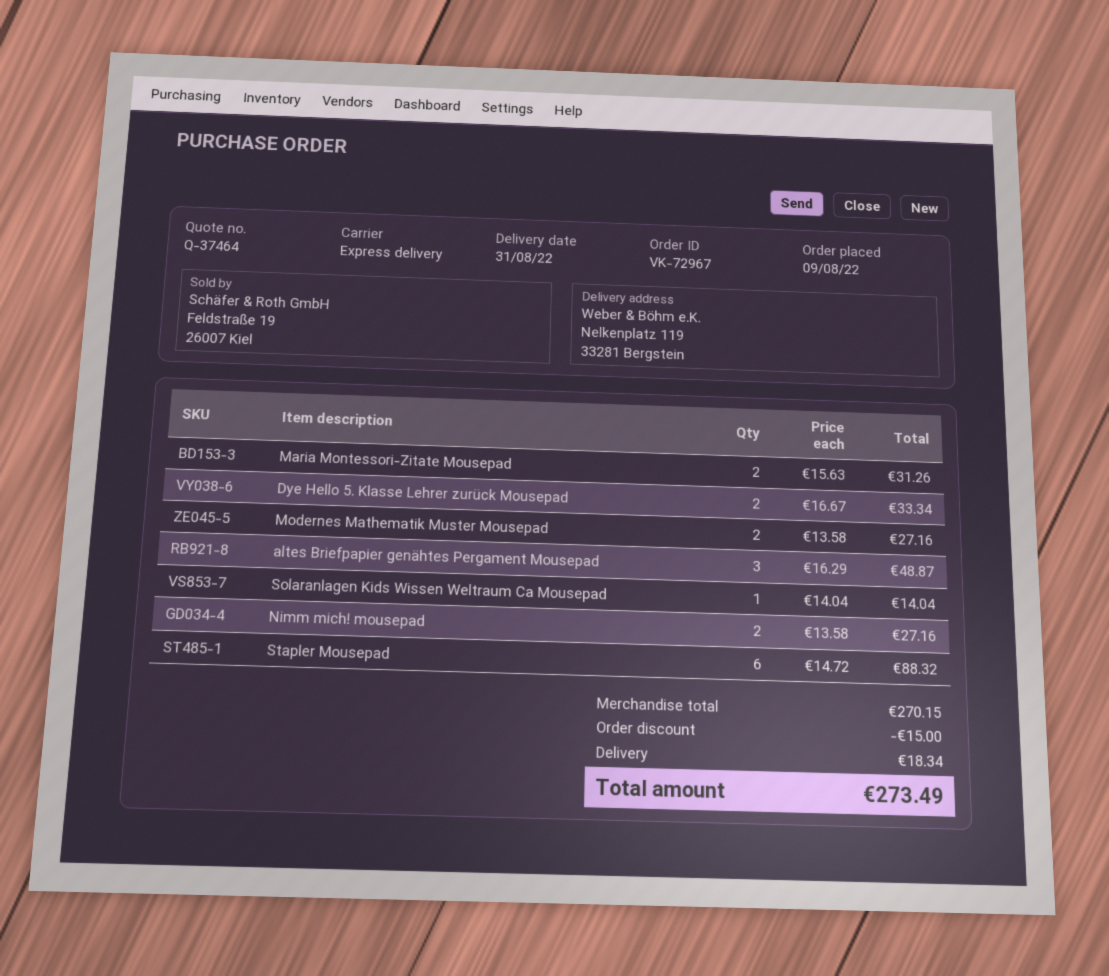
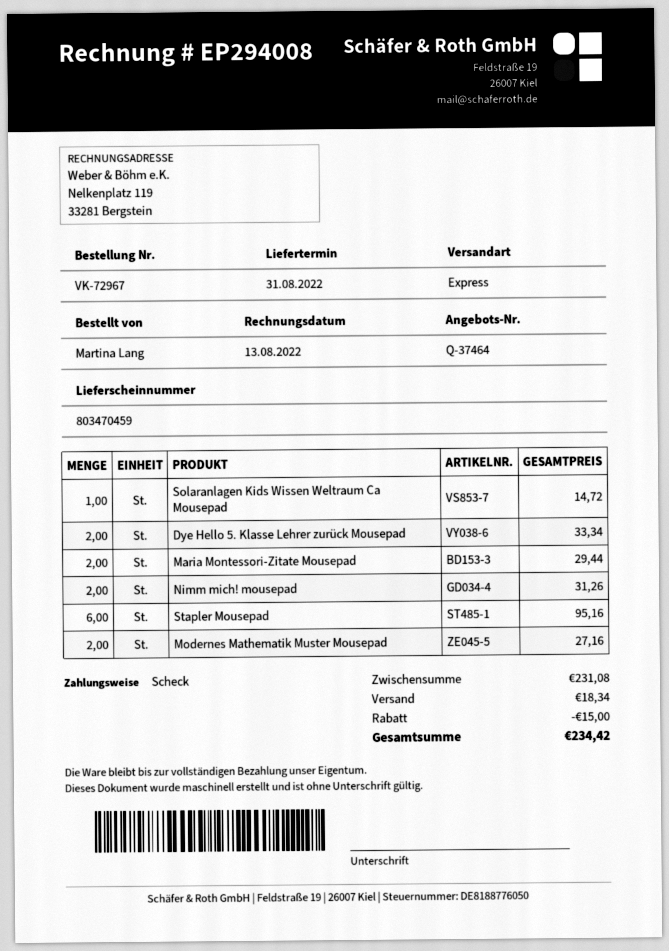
Maria Montessori-Zitate Mousepad: 2 for 31.26 -> 2 for 29.44
altes Briefpapier genähtes Pergament Mousepad: 3 for 48.87 -> none
Solaranlagen Kids Wissen Weltraum Ca Mousepad: 1 for 14.04 -> 1 for 14.72
Nimm mich! mousepad: 2 for 27.16 -> 2 for 31.26
Stapler Mousepad: 6 for 88.32 -> 6 for 95.16
subtotal: 270.15 -> 231.08
total: 273.49 -> 234.42

